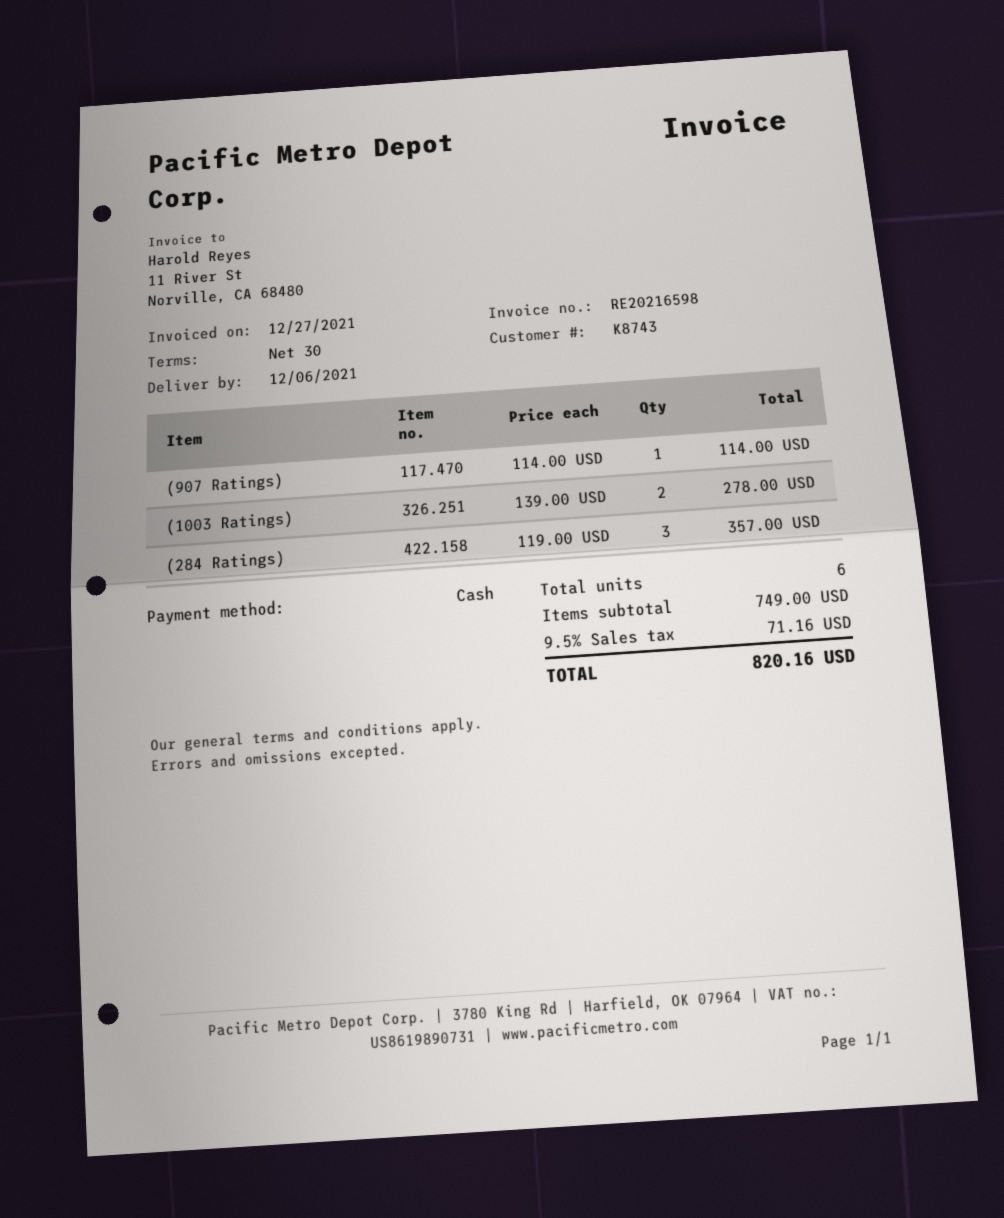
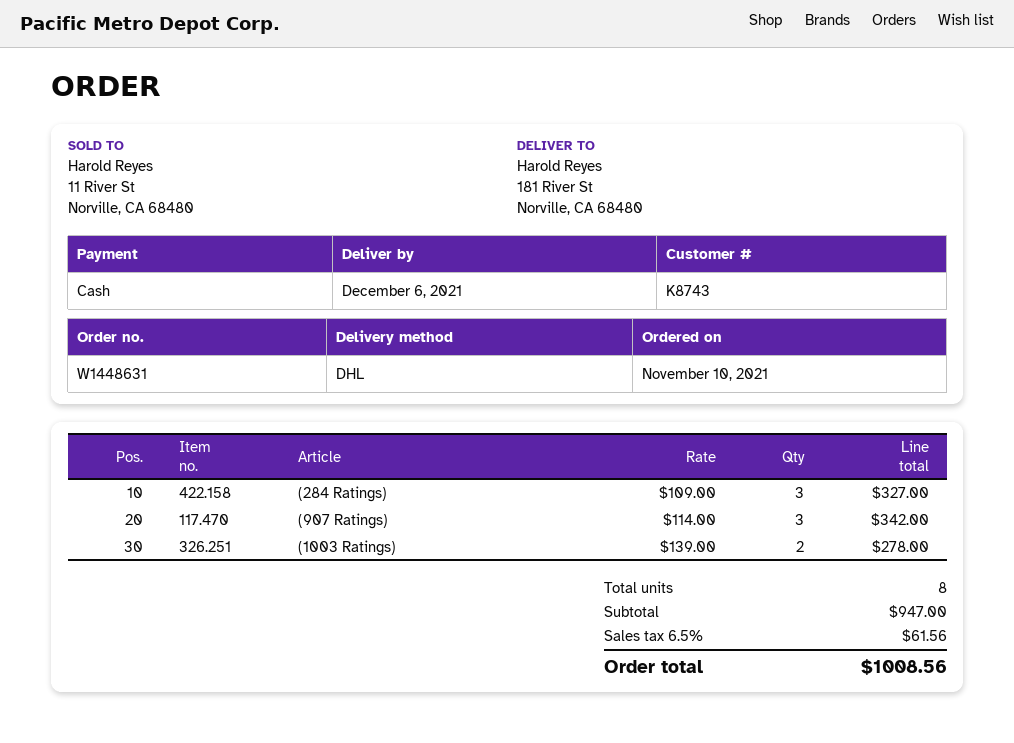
(907 Ratings): 1 x 114.00 = 114.00 -> 3 x 114.00 = 342.00
(284 Ratings): 3 x 119.00 = 357.00 -> 3 x 109.00 = 327.00
total quantity: 6 -> 8
subtotal: 749.00 -> 947.00
tax: 9.5% = 71.16 -> 6.5% = 61.56
total: 820.16 -> 1008.56

